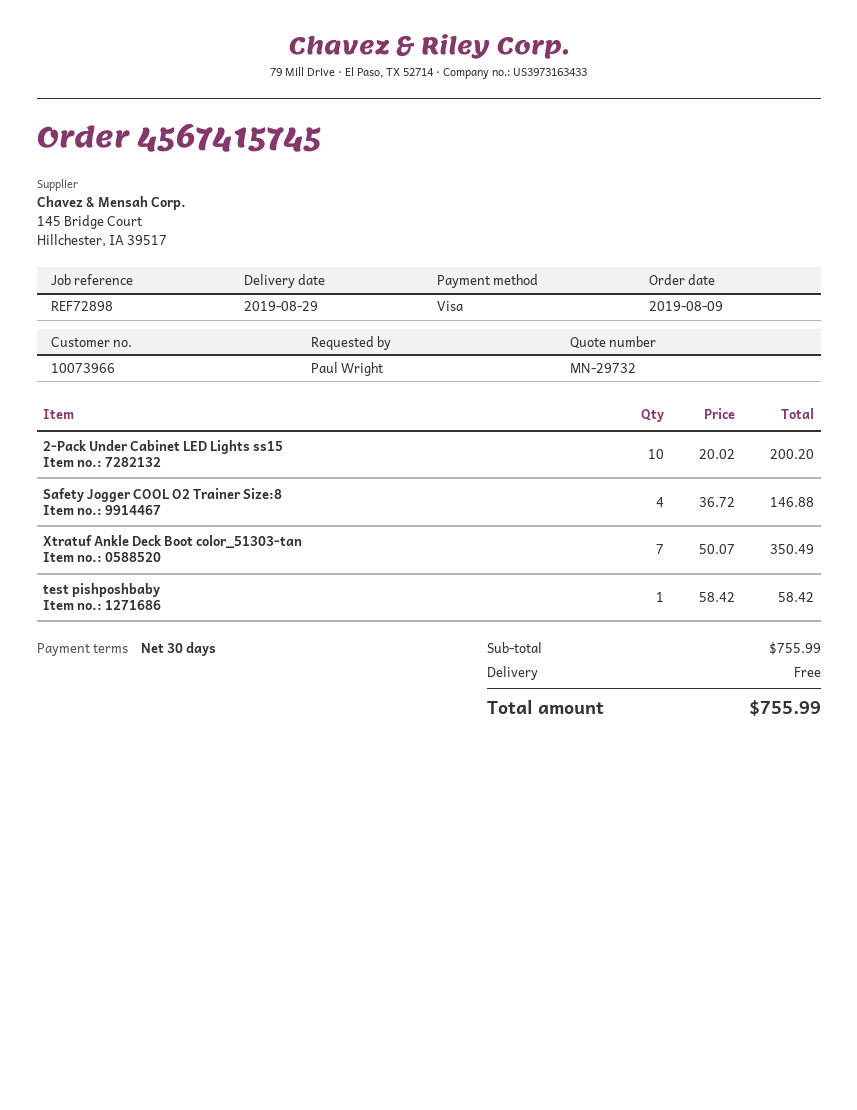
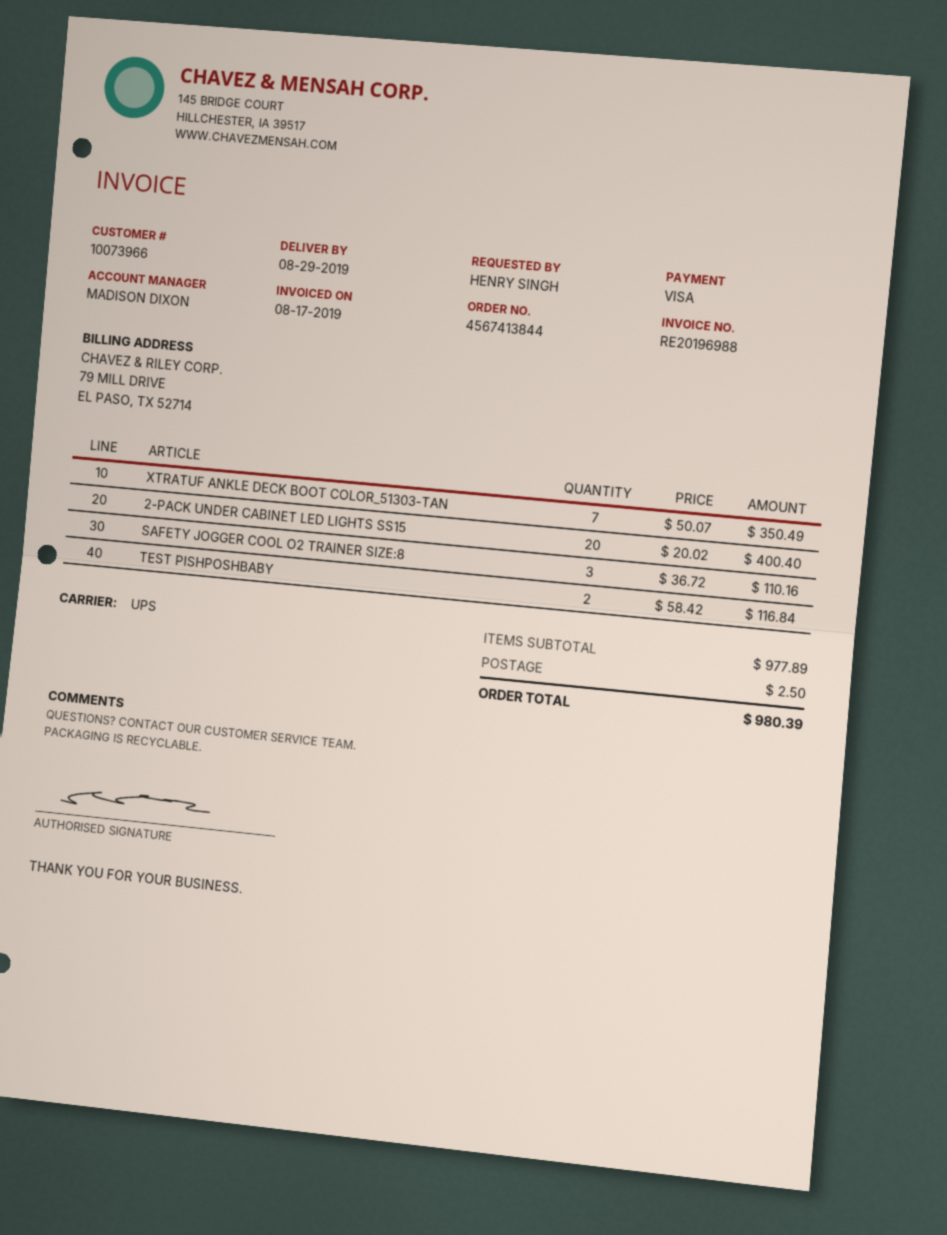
order number: 4567415745 -> 4567413844
ordered by: Paul Wright -> HENRY SINGH
2-Pack Under Cabinet LED Lights ss15: 10 x 20.02 = 200.20 -> 20 x 20.02 = 400.40
Safety Jogger COOL O2 Trainer Size:8: 4 x 36.72 = 146.88 -> 3 x 36.72 = 110.16
test pishposhbaby: 1 x 58.42 = 58.42 -> 2 x 58.42 = 116.84
subtotal: 755.99 -> 977.89
shipping: 0.00 -> 2.50
total: 755.99 -> 980.39

